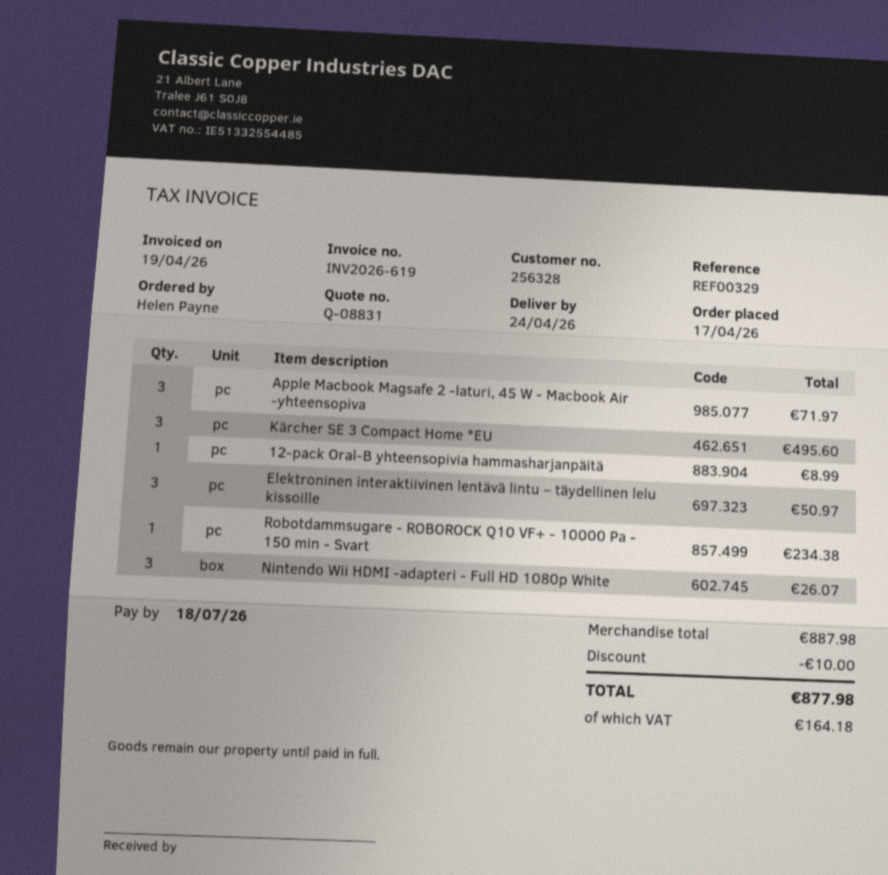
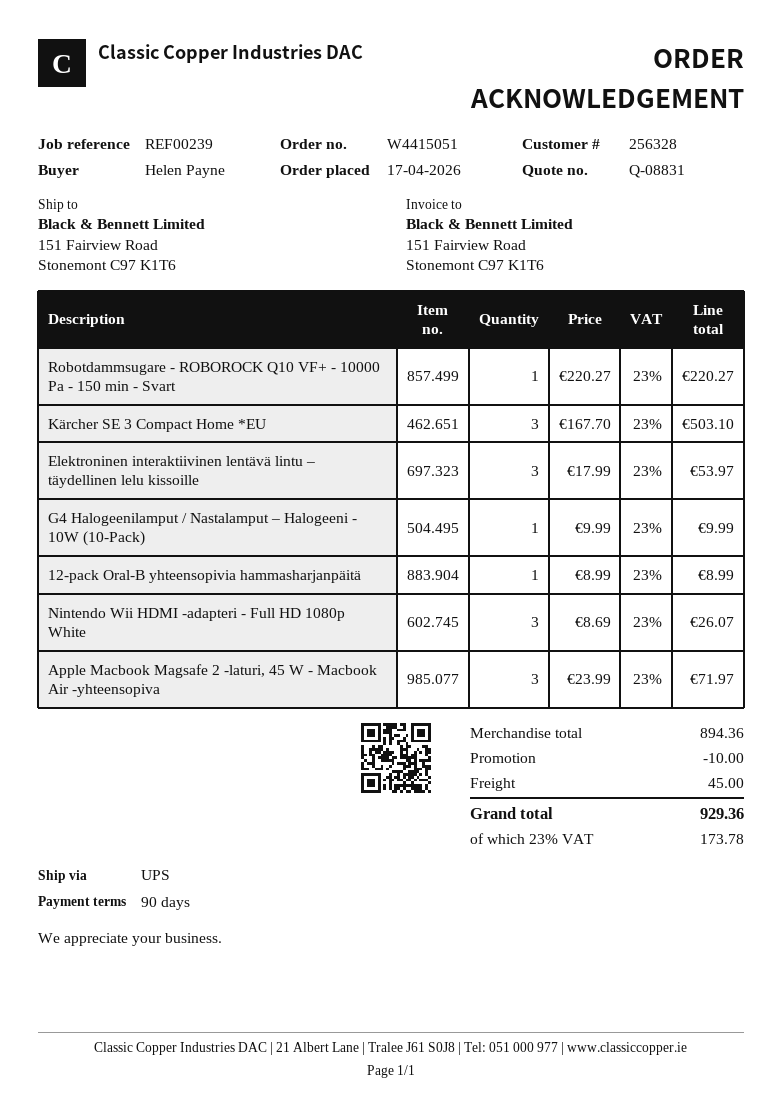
reference: REF00329 -> REF00239
Kärcher SE 3 Compact Home *EU: 3 for 495.60 -> 3 for 503.10
Elektroninen interaktiivinen lentävä lintu – täydellinen lelu kissoille: 3 for 50.97 -> 3 for 53.97
Robotdammsugare - ROBOROCK Q10 VF+ - 10000 Pa - 150 min - Svart: 1 for 234.38 -> 1 for 220.27
G4 Halogeenilamput / Nastalamput – Halogeeni - 10W (10-Pack): none -> 1 for 9.99
subtotal: 887.98 -> 894.36
shipping: none -> 45.00
tax: 164.18 -> 173.78
total: 877.98 -> 929.36

